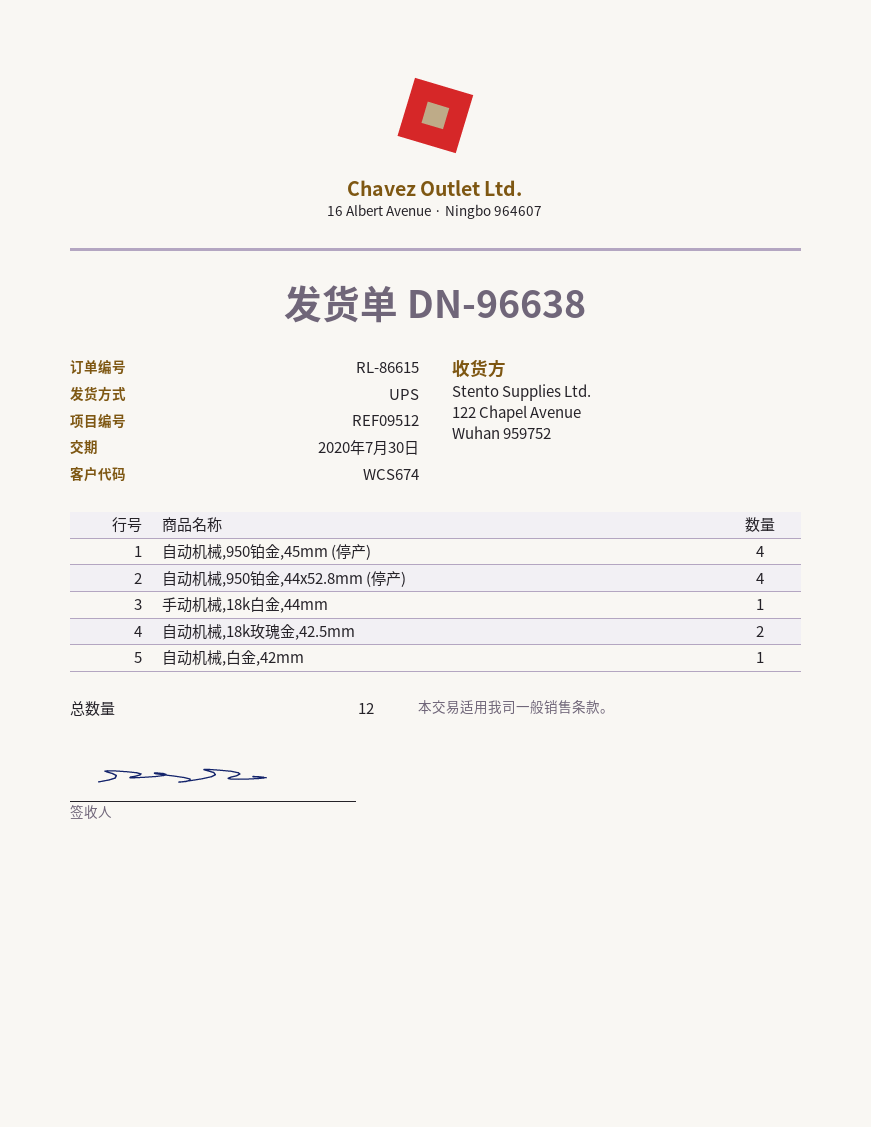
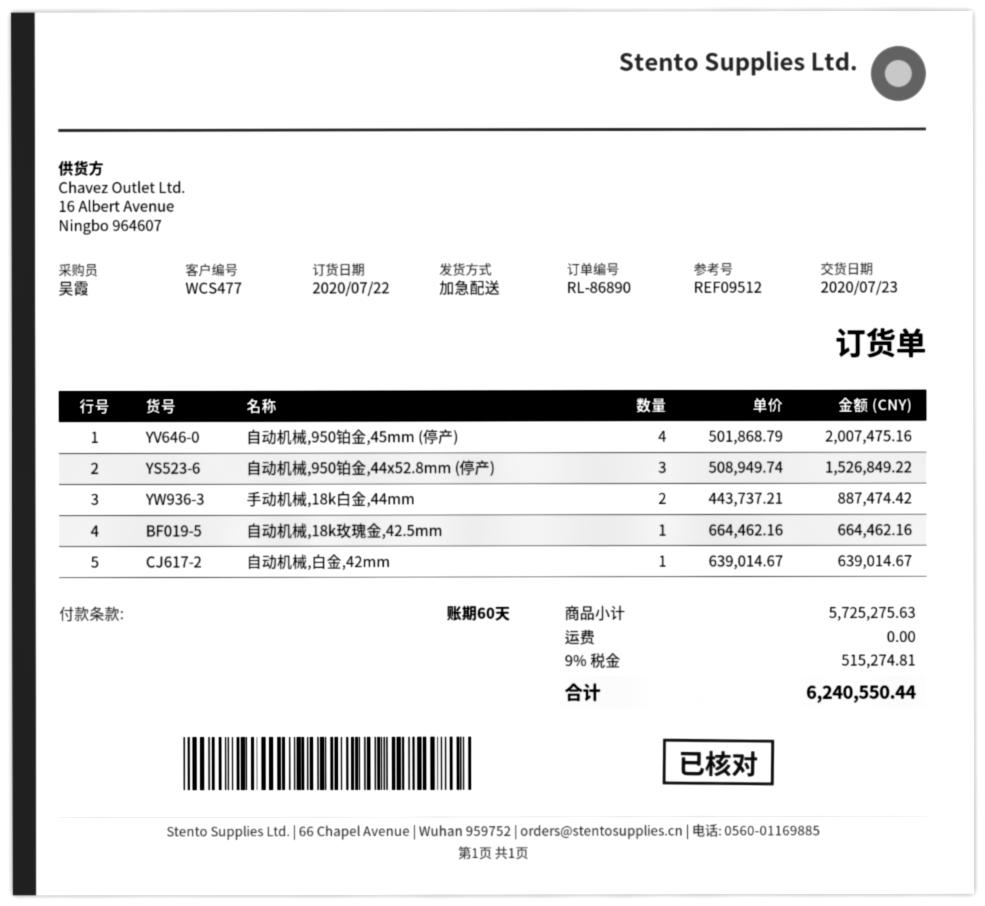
order number: RL-86615 -> RL-86890
delivery date: 2020-07-30 -> 2020-07-23
customer number: WCS674 -> WCS477
shipping method: UPS -> express
自动机械,950铂金,44x52.8mm (停产): 4 -> 3
手动机械,18k白金,44mm: 1 -> 2
自动机械,18k玫瑰金,42.5mm: 2 -> 1

